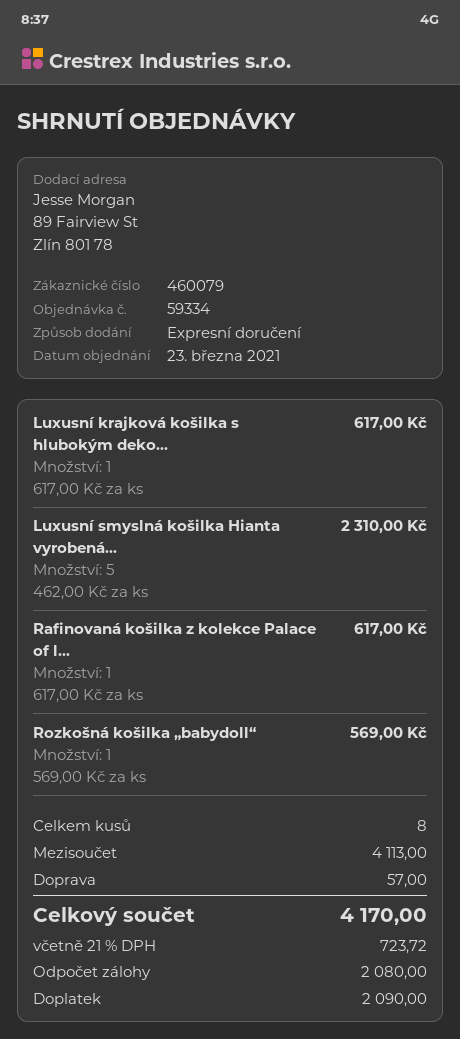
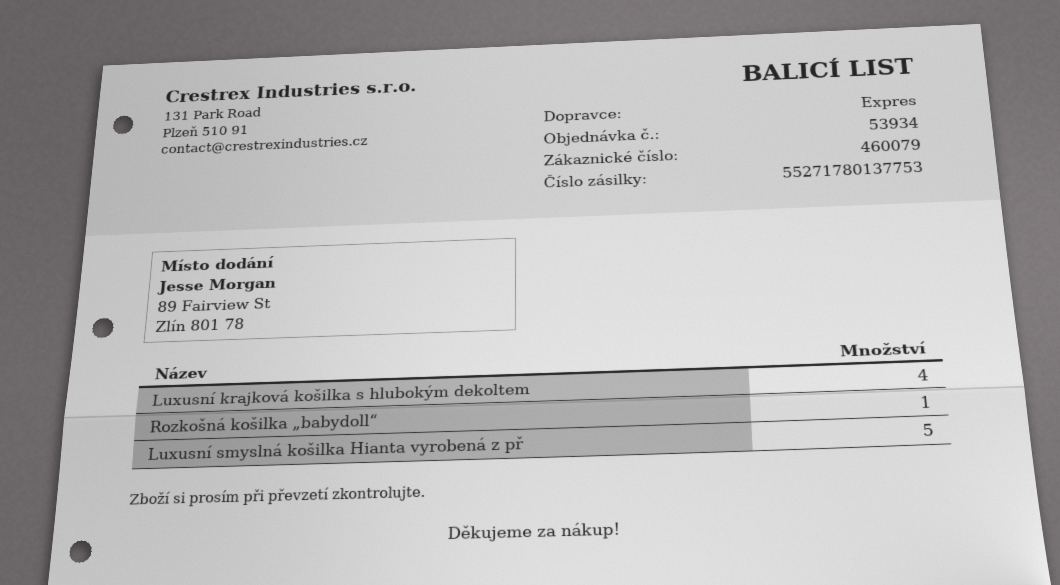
order number: 59334 -> 53934
Luxusní krajková košilka s hlubokým deko...: 1 -> 4
Rafinovaná košilka z kolekce Palace of l...: 1 -> none

